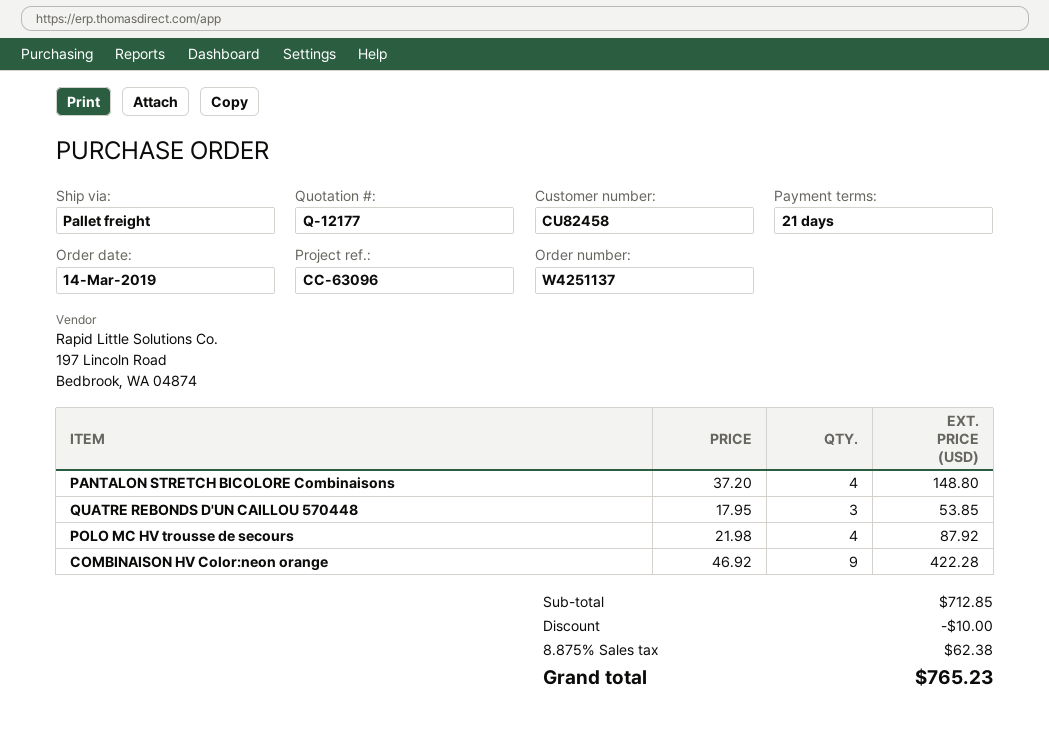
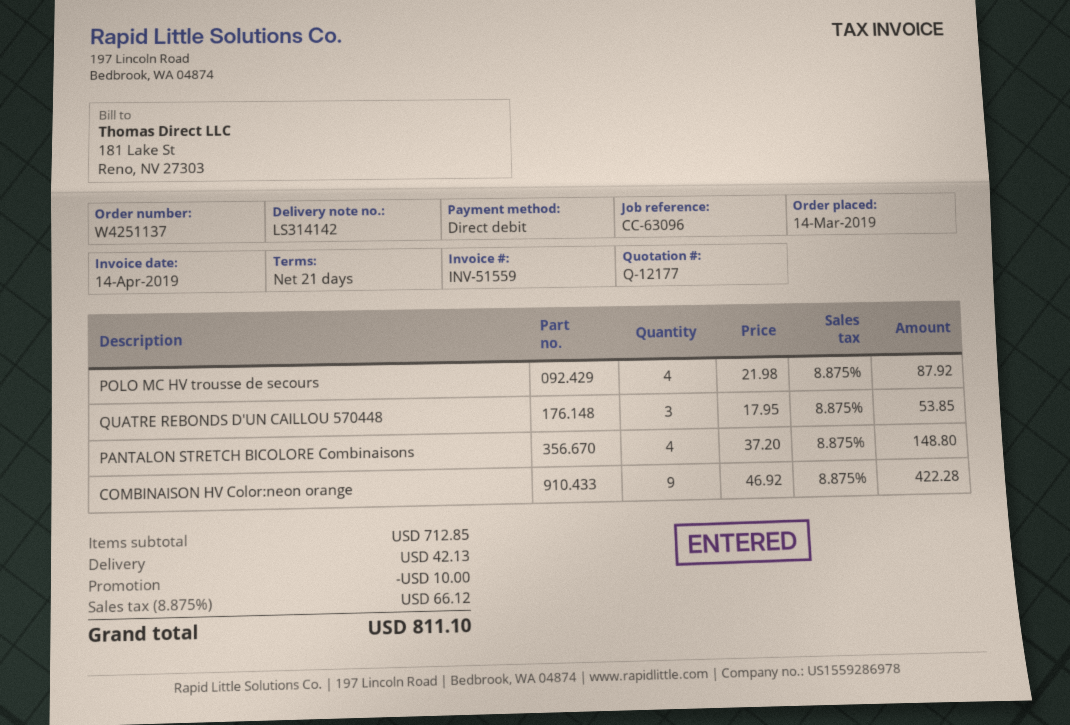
shipping: none -> 42.13
tax: 8.875% = 62.38 -> 8.875% = 66.12
total: 765.23 -> 811.10

